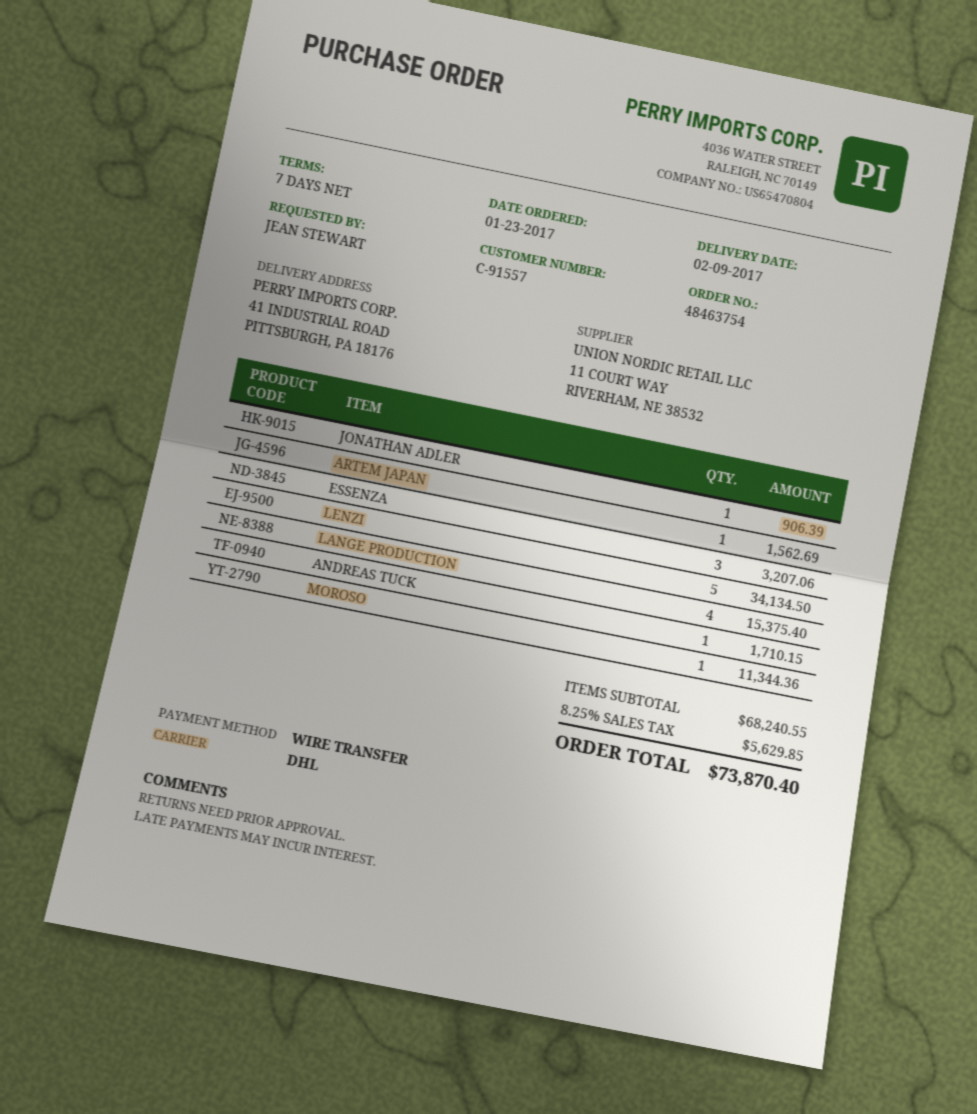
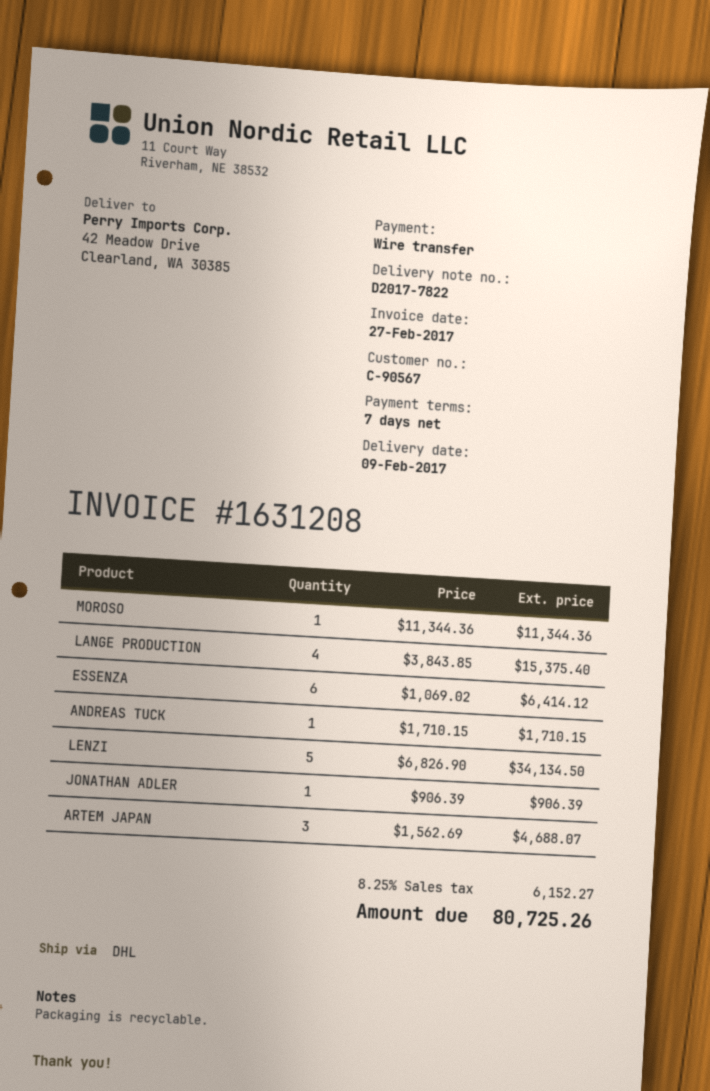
customer number: C-91557 -> C-90567
ship to: 41 INDUSTRIAL ROAD, PITTSBURGH, PA 18176 -> 42 Meadow Drive, Clearland, WA 30385
ARTEM JAPAN: 1 for 1562.69 -> 3 for 4688.07
ESSENZA: 3 for 3207.06 -> 6 for 6414.12
tax: 8.25% = 5629.85 -> 8.25% = 6152.27
total: 73870.40 -> 80725.26

